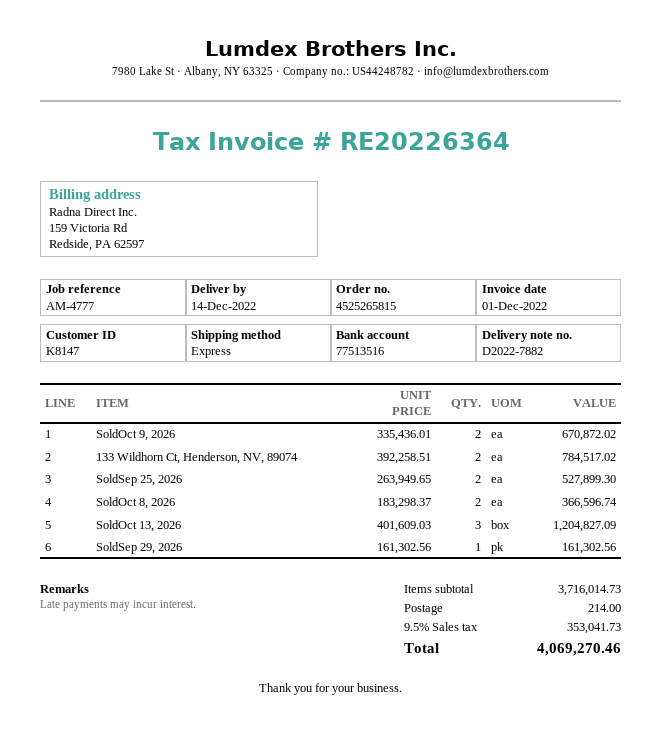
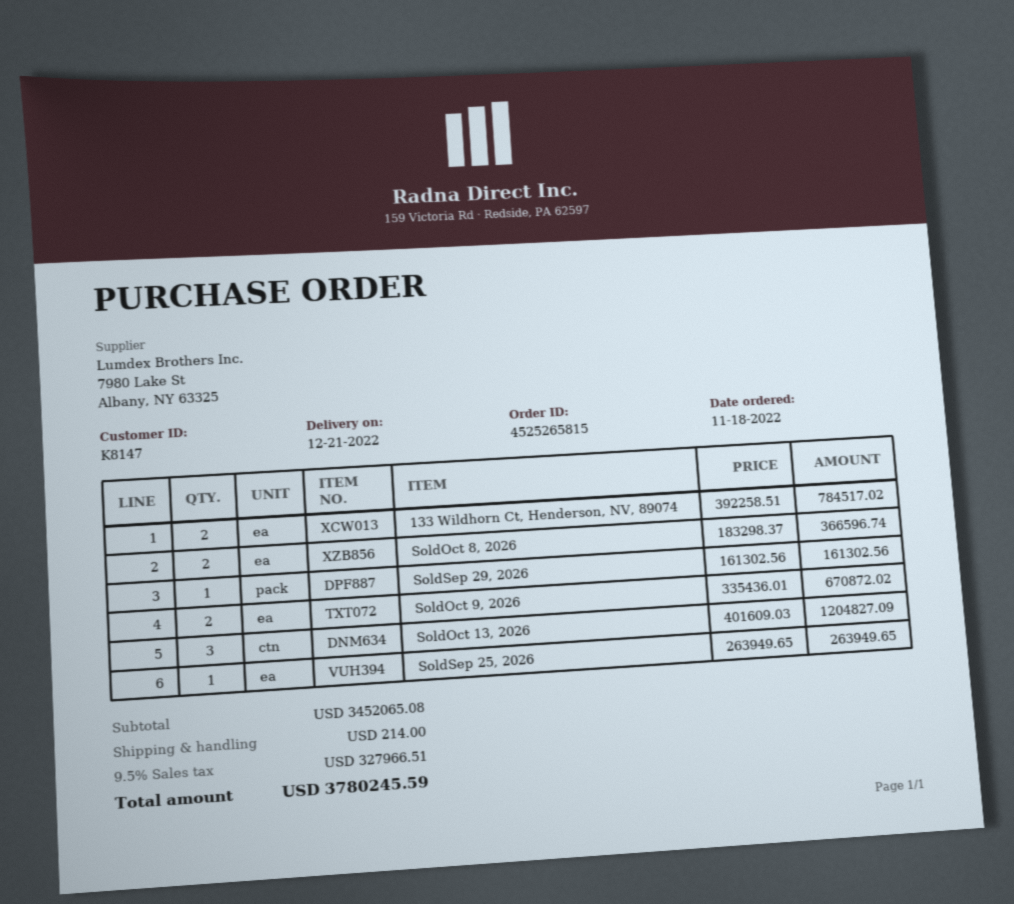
delivery date: 2022-12-14 -> 2022-12-21
SoldSep 25, 2026: 2 x 263949.65 = 527899.30 -> 1 x 263949.65 = 263949.65
subtotal: 3716014.73 -> 3452065.08
tax: 9.5% = 353041.73 -> 9.5% = 327966.51
total: 4069270.46 -> 3780245.59

